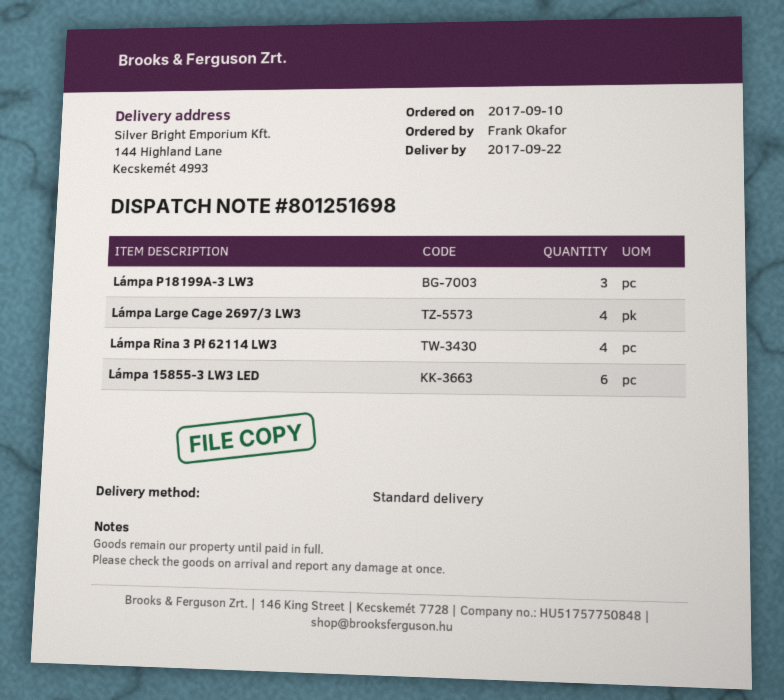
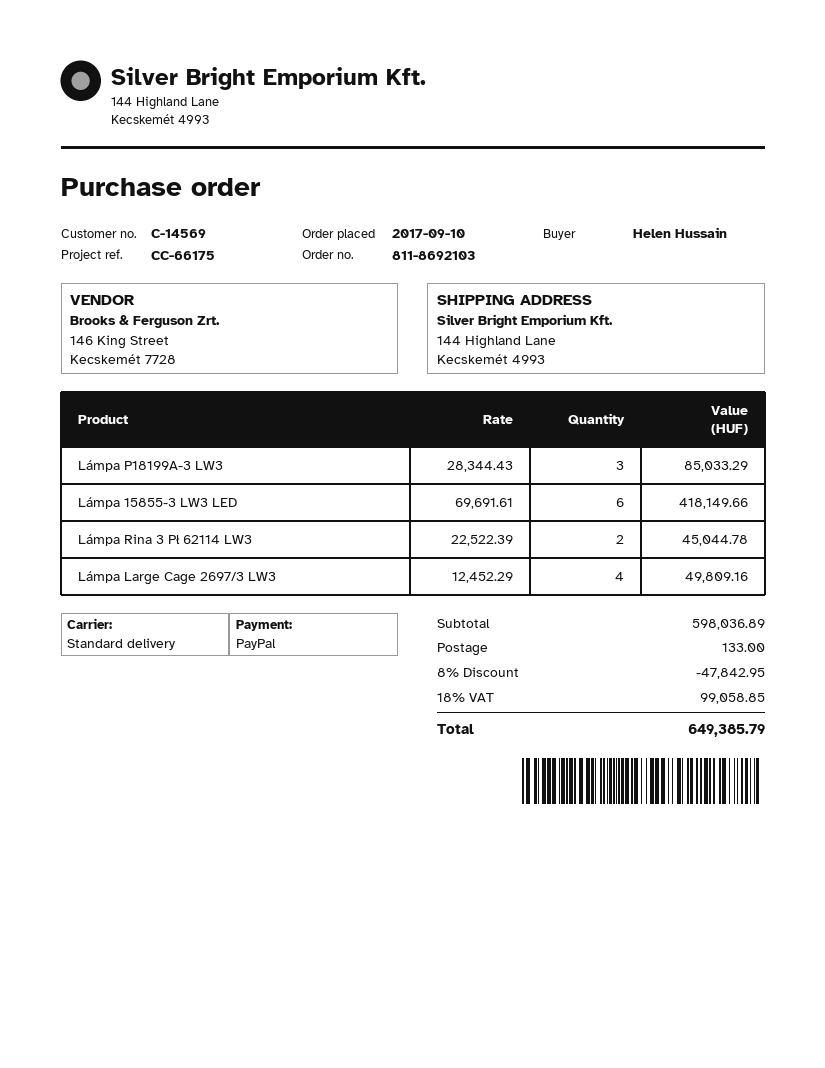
ordered by: Frank Okafor -> Helen Hussain
Lámpa Rina 3 Pł 62114 LW3: 4 -> 2

